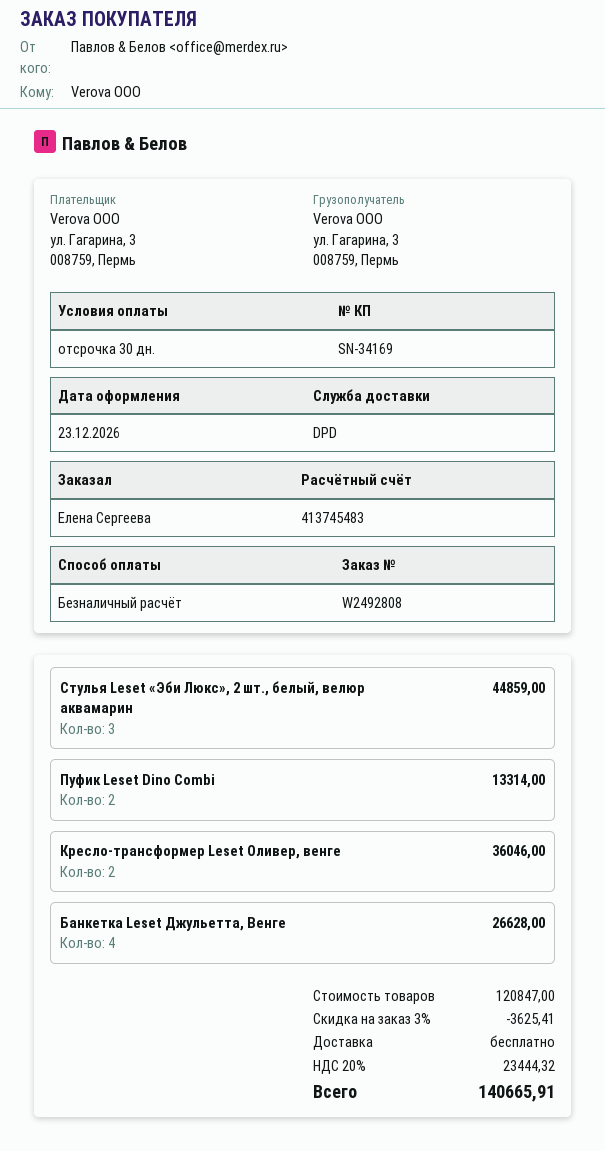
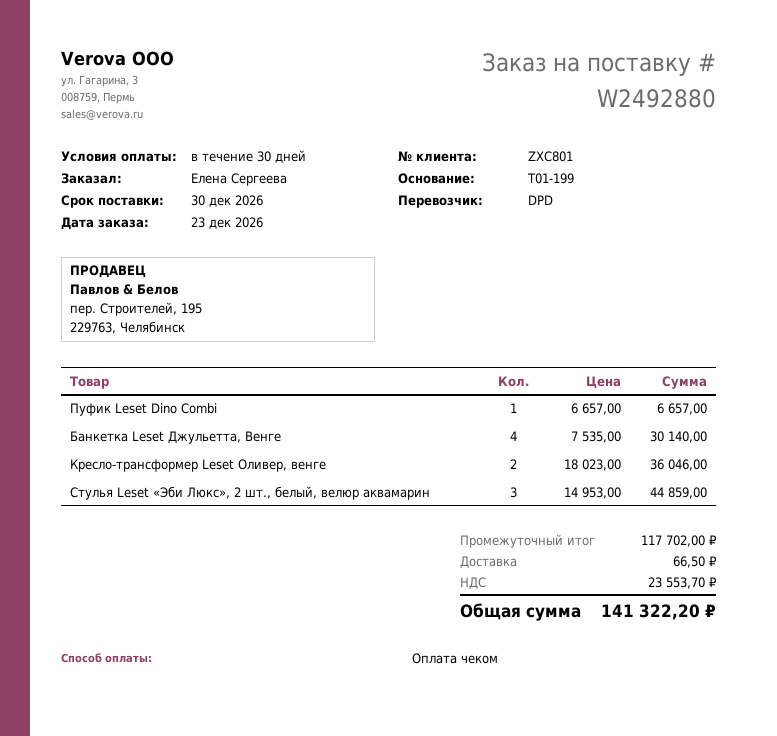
order number: W2492808 -> W2492880
payment method: bank transfer -> cheque
Пуфик Leset Dino Combi: 2 for 13314.00 -> 1 for 6657.00
Банкетка Leset Джульетта, Венге: 4 for 26628.00 -> 4 for 30140.00
subtotal: 120847.00 -> 117702.00
discount: 3% = 3625.41 -> none
shipping: 0.00 -> 66.50
tax: 23444.32 -> 23553.70
total: 140665.91 -> 141322.20

